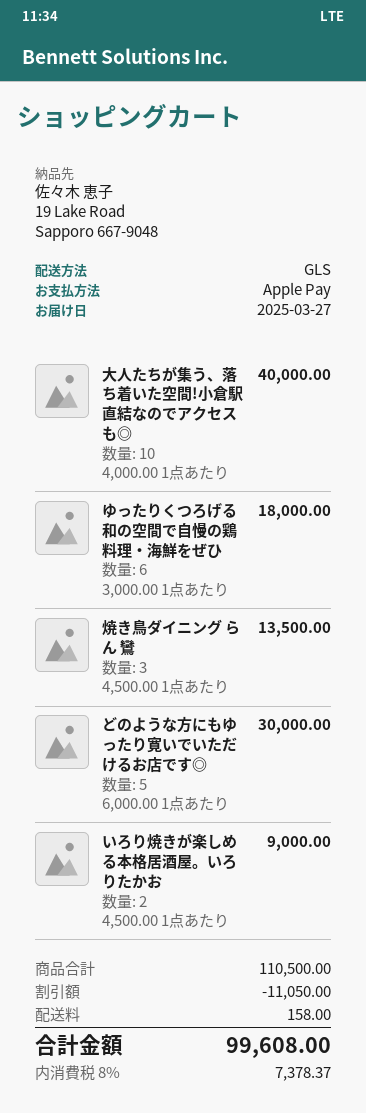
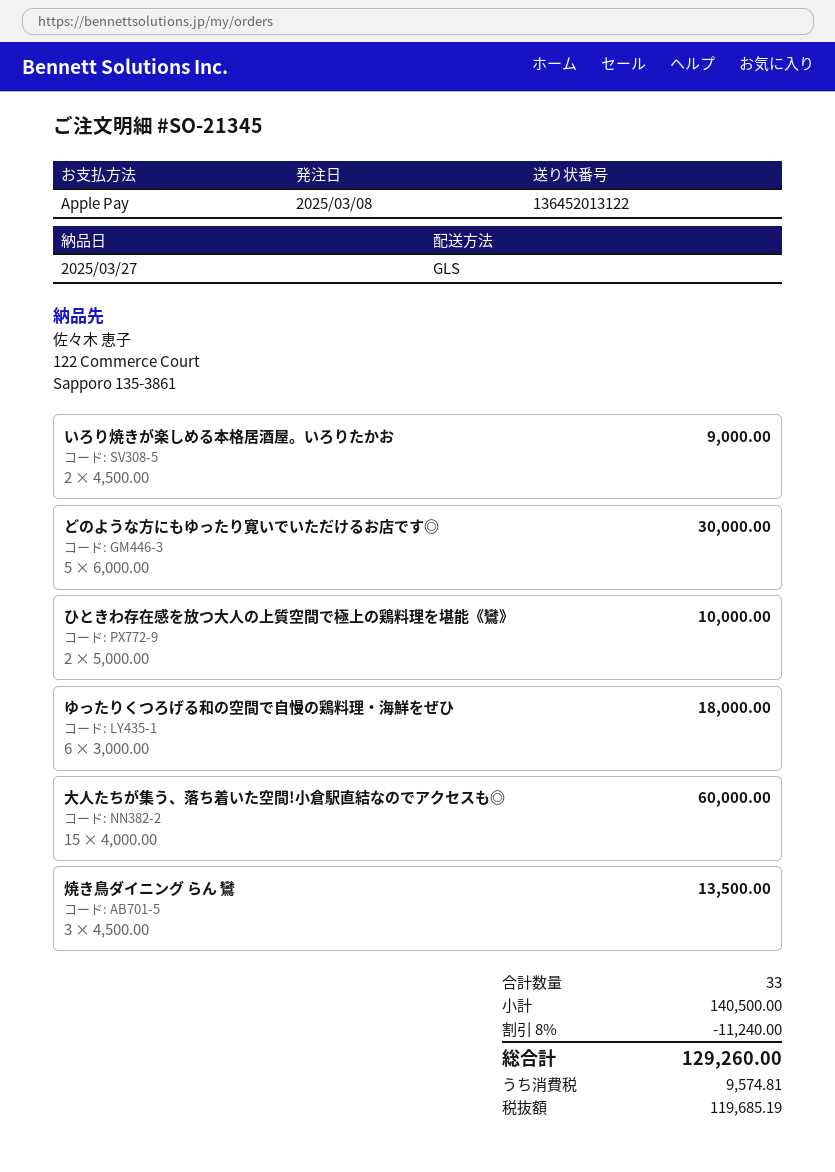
ship to: 19 Lake Road, Sapporo 667-9048 -> 122 Commerce Court, Sapporo 135-3861
大人たちが集う、落ち着いた空間!小倉駅直結なのでアクセスも◎: 10 x 4000.00 = 40000.00 -> 15 x 4000.00 = 60000.00
ひときわ存在感を放つ大人の上質空間で極上の鶏料理を堪能《鸞》: none -> 2 x 5000.00 = 10000.00
subtotal: 110500.00 -> 140500.00
discount: 11050.00 -> 11240.00
shipping: 158.00 -> none
tax: 7378.37 -> 9574.81
total: 99608.00 -> 129260.00

